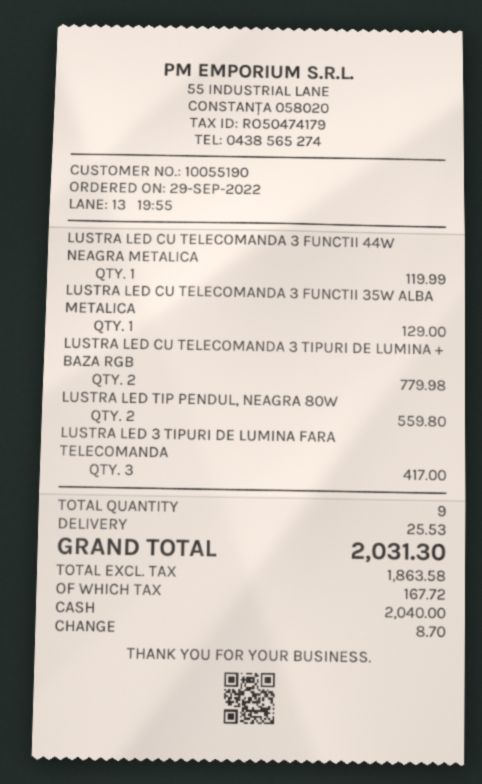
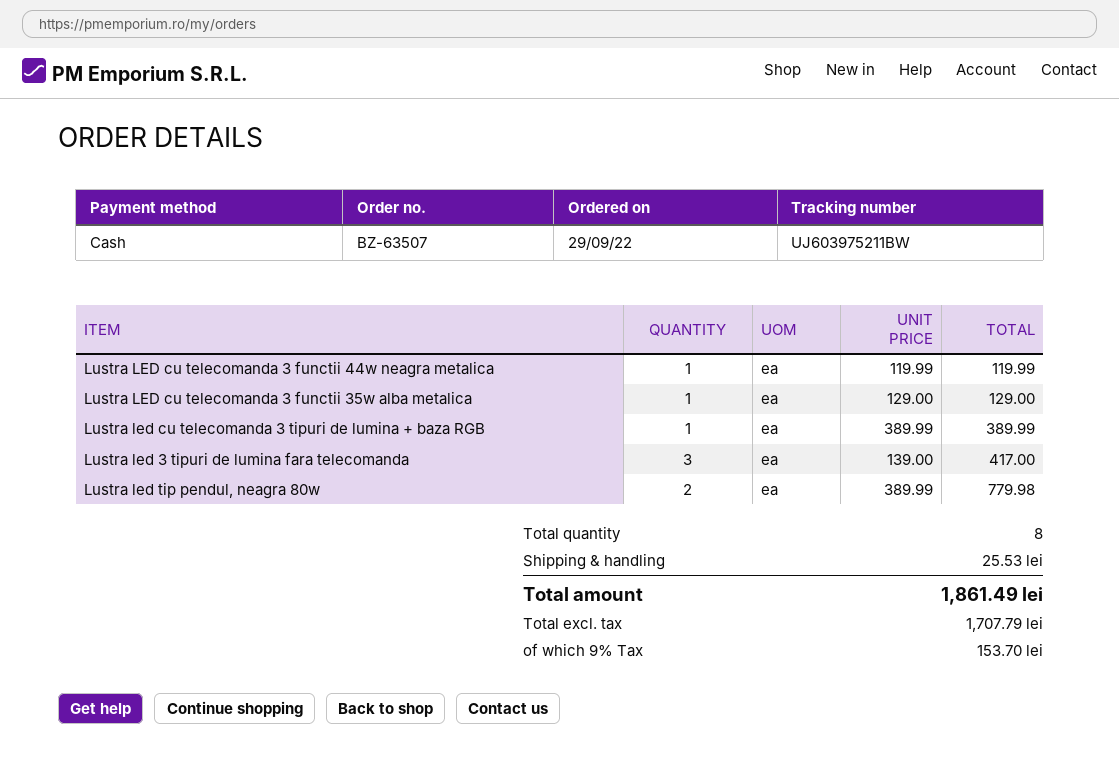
LUSTRA LED CU TELECOMANDA 3 TIPURI DE LUMINA + BAZA RGB: 2 for 779.98 -> 1 for 389.99
LUSTRA LED TIP PENDUL, NEAGRA 80W: 2 for 559.80 -> 2 for 779.98
total quantity: 9 -> 8
net: 1863.58 -> 1707.79
tax: 167.72 -> 153.70
total: 2031.30 -> 1861.49

